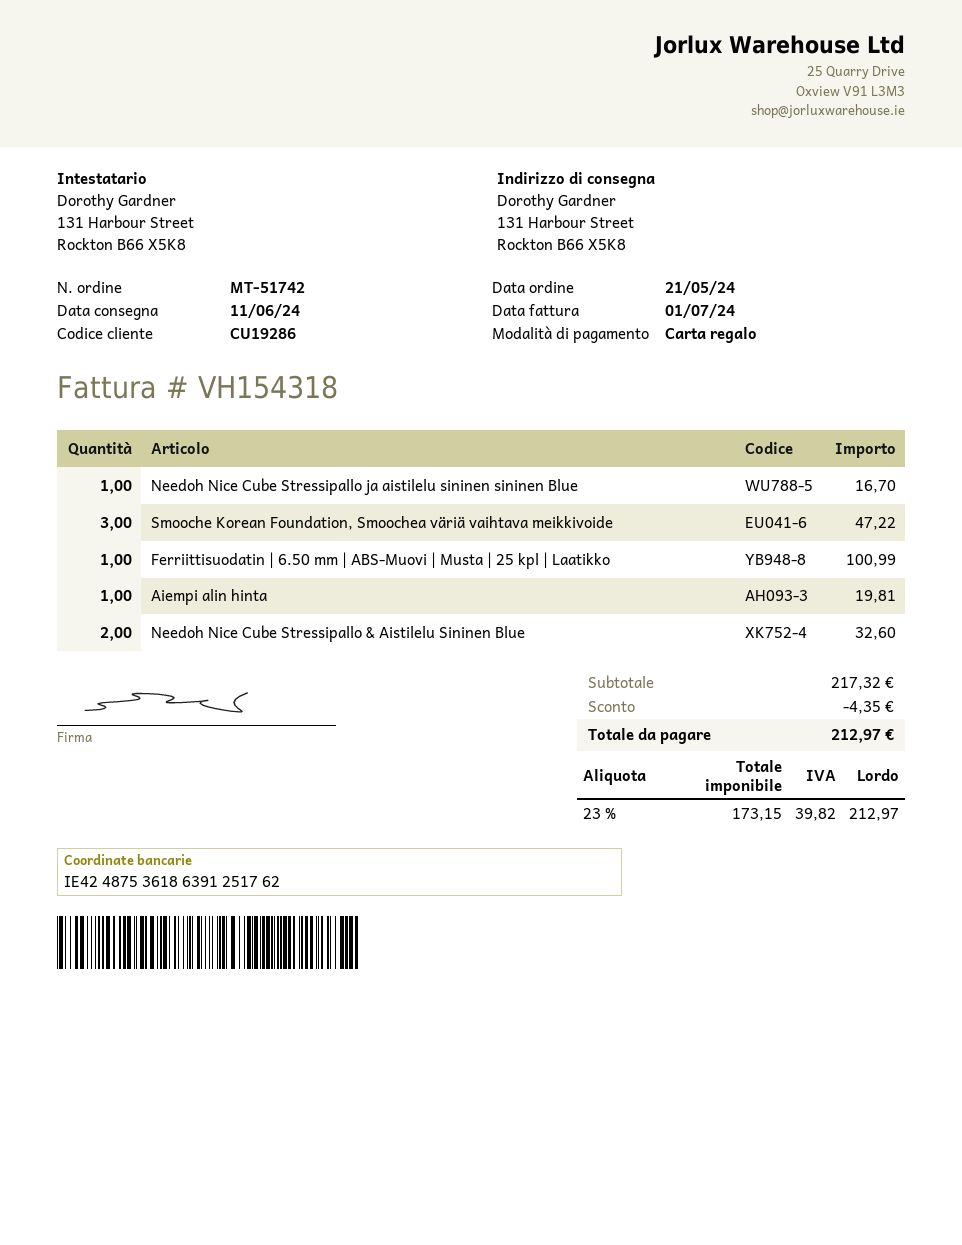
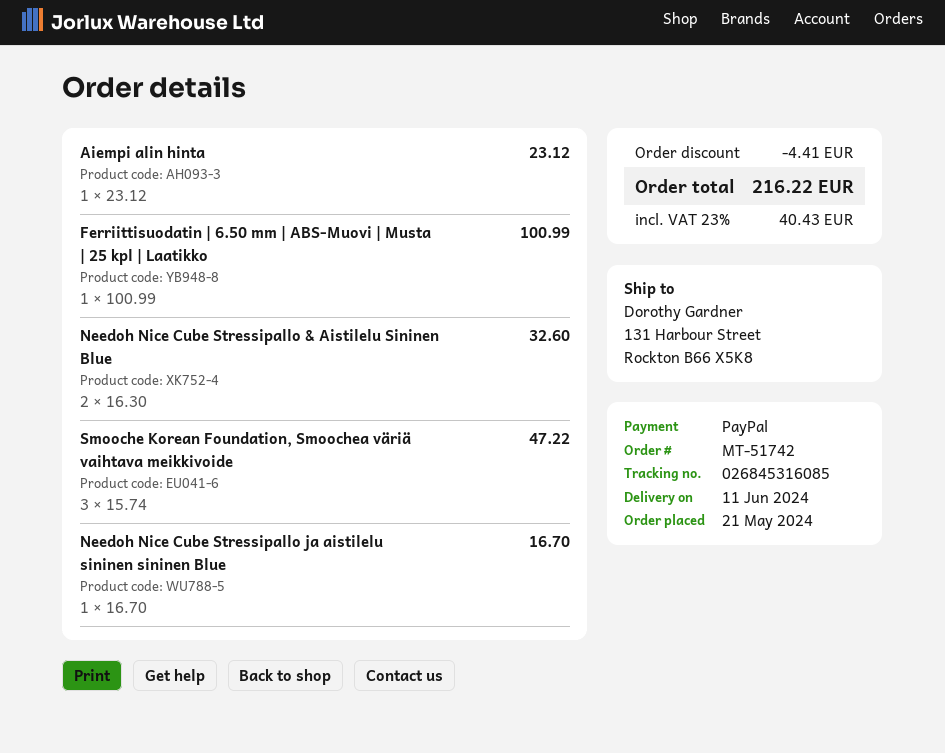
payment method: gift card -> PayPal
Aiempi alin hinta: 1 for 19.81 -> 1 for 23.12
discount: 4.35 -> 4.41
tax: 23% = 39.82 -> 23% = 40.43
total: 212.97 -> 216.22

